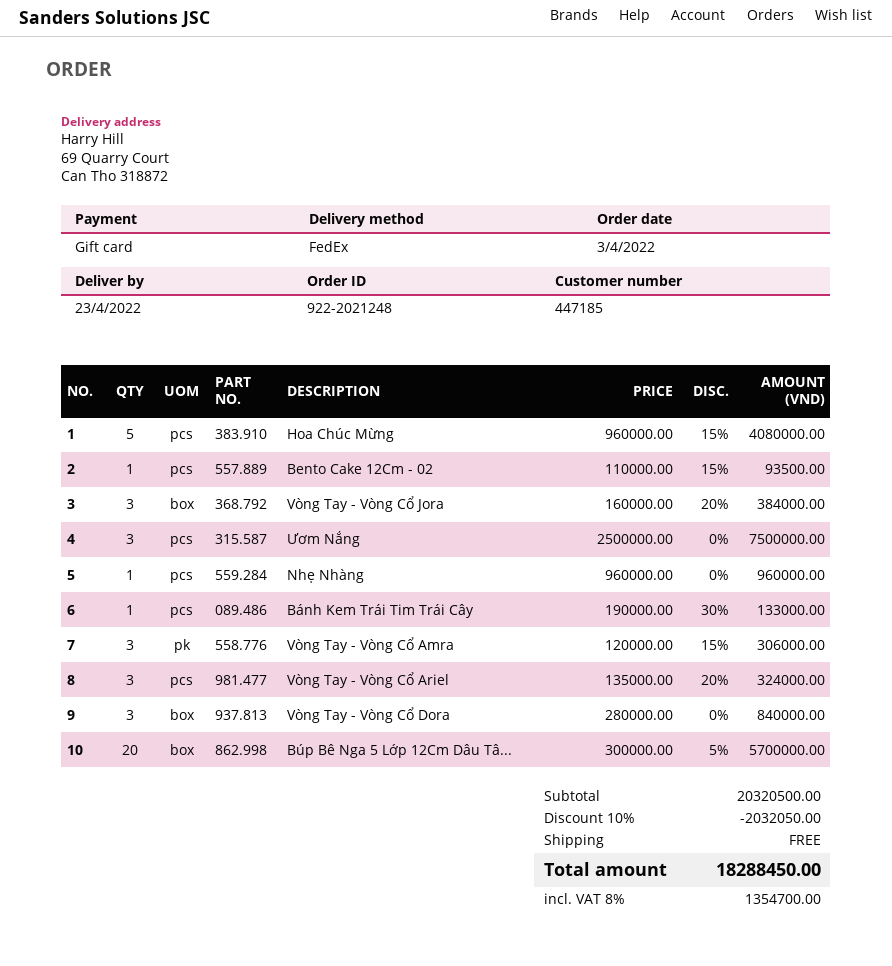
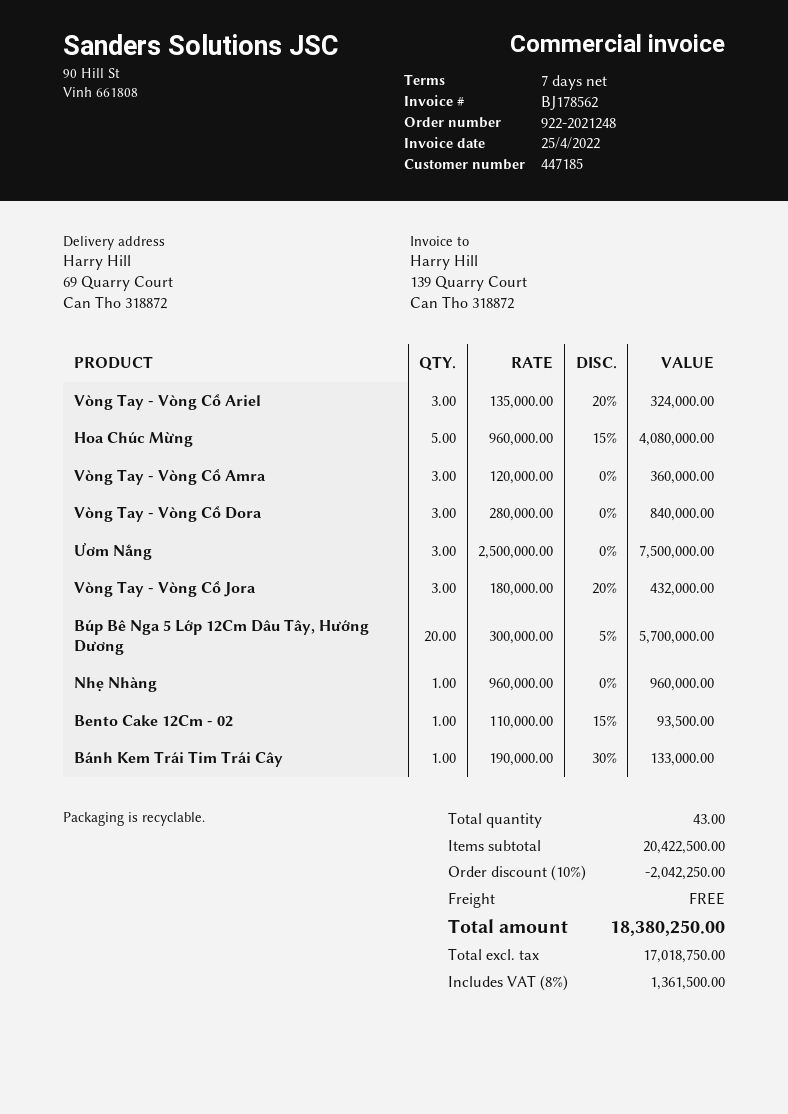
Vòng Tay - Vòng Cổ Jora: 3 x 160000.00 - 20% = 384000.00 -> 3 x 180000.00 - 20% = 432000.00
Vòng Tay - Vòng Cổ Amra: 3 x 120000.00 - 15% = 306000.00 -> 3 x 120000.00 = 360000.00
subtotal: 20320500.00 -> 20422500.00
discount: 10% = 2032050.00 -> 10% = 2042250.00
tax: 8% = 1354700.00 -> 8% = 1361500.00
total: 18288450.00 -> 18380250.00

